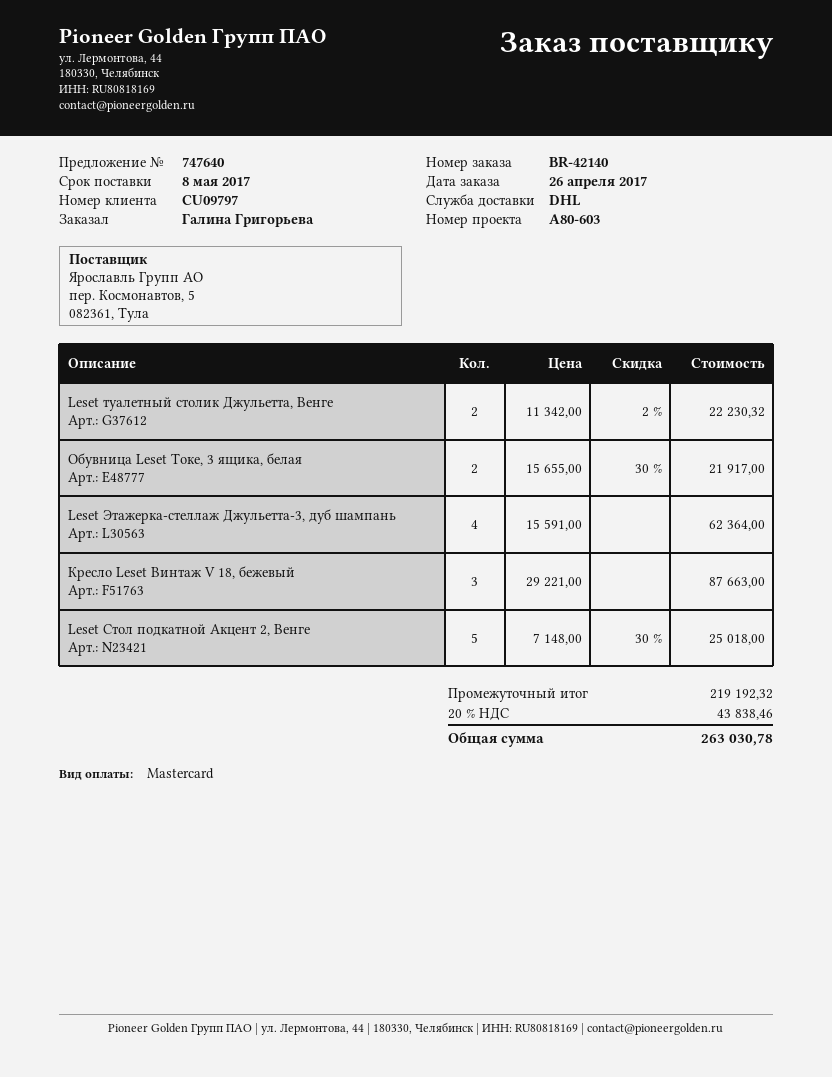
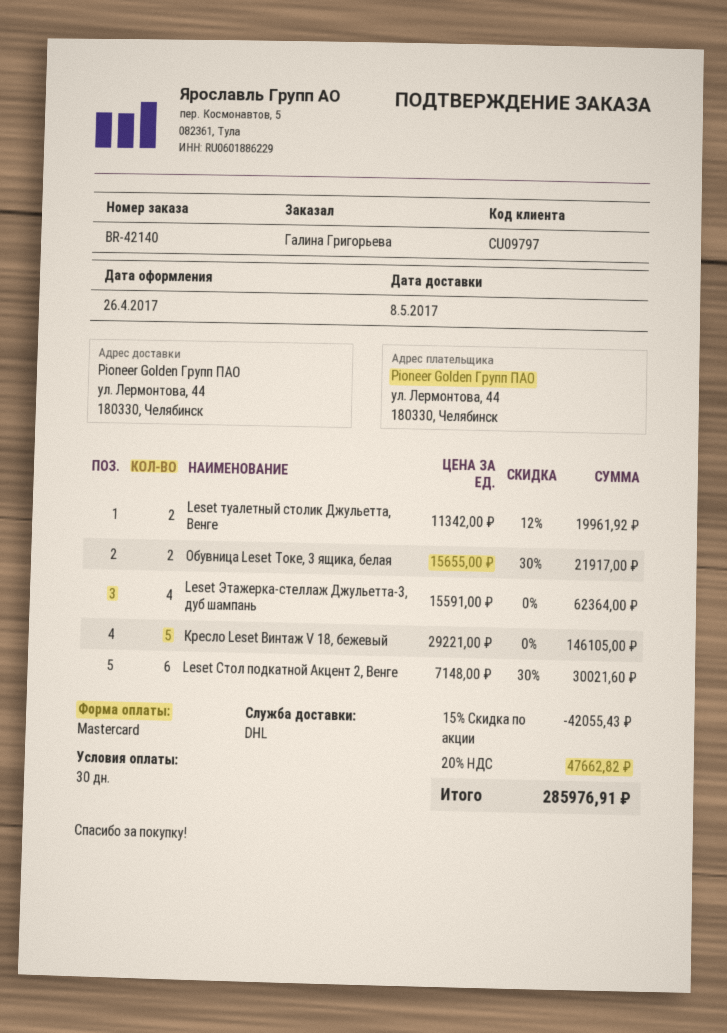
Leset туалетный столик Джульетта, Венге: 2 x 11342.00 - 2% = 22230.32 -> 2 x 11342.00 - 12% = 19961.92
Кресло Leset Винтаж V 18, бежевый: 3 x 29221.00 = 87663.00 -> 5 x 29221.00 = 146105.00
Leset Стол подкатной Акцент 2, Венге: 5 x 7148.00 - 30% = 25018.00 -> 6 x 7148.00 - 30% = 30021.60
discount: none -> 15% = 42055.43
tax: 20% = 43838.46 -> 20% = 47662.82
total: 263030.78 -> 285976.91

